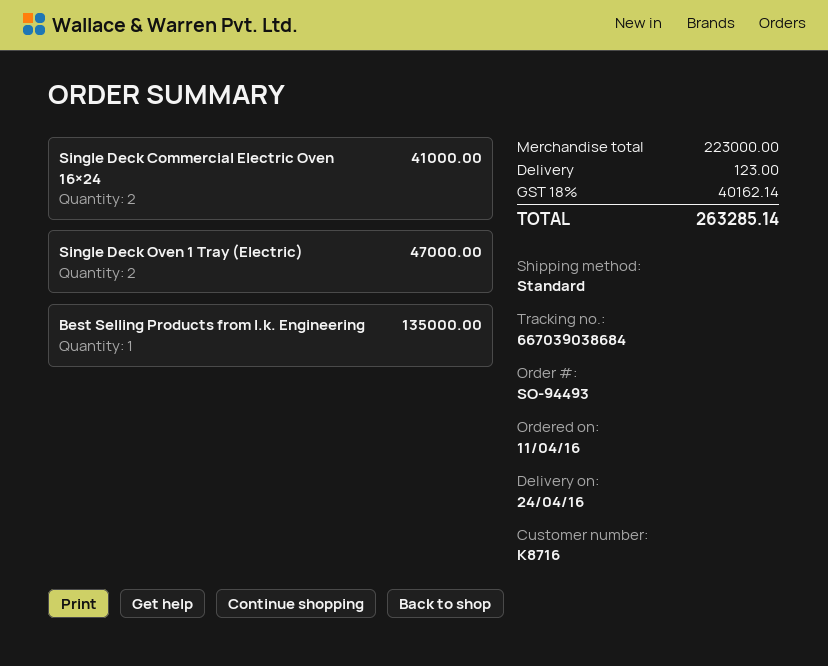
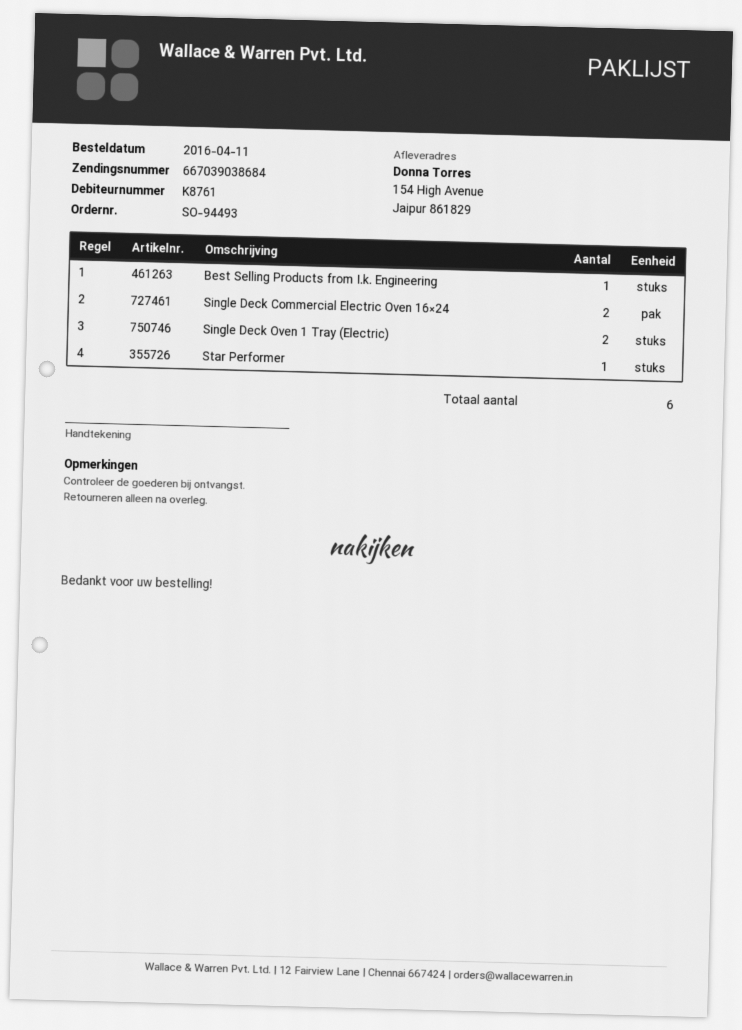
customer number: K8716 -> K8761
Star Performer: none -> 1

